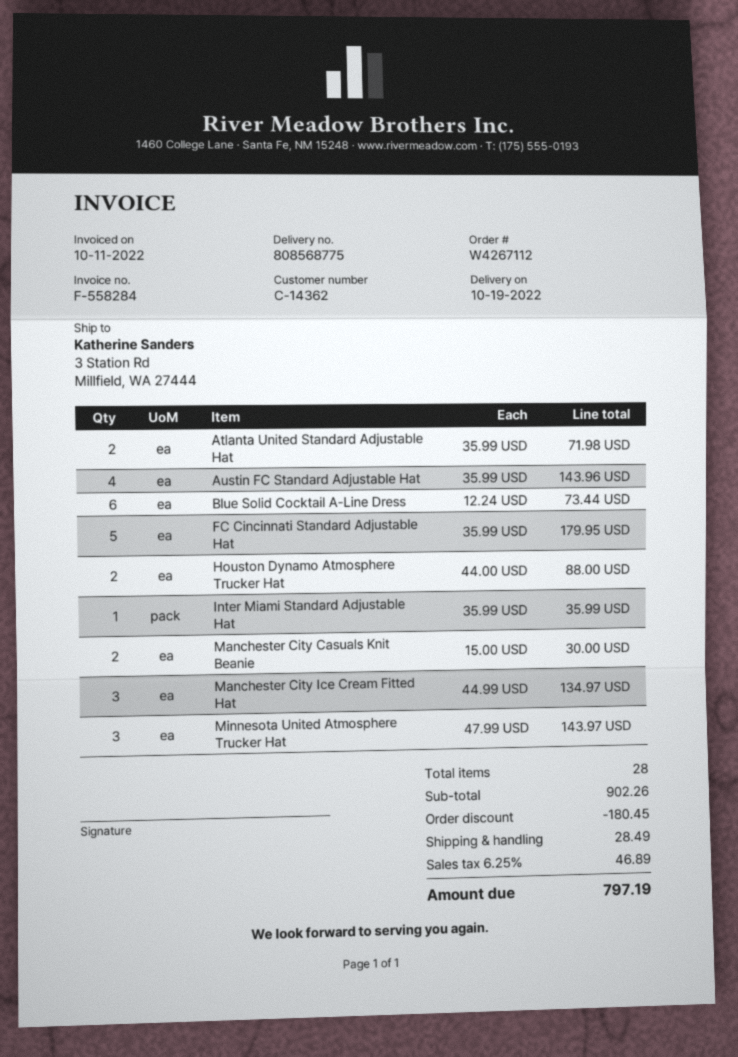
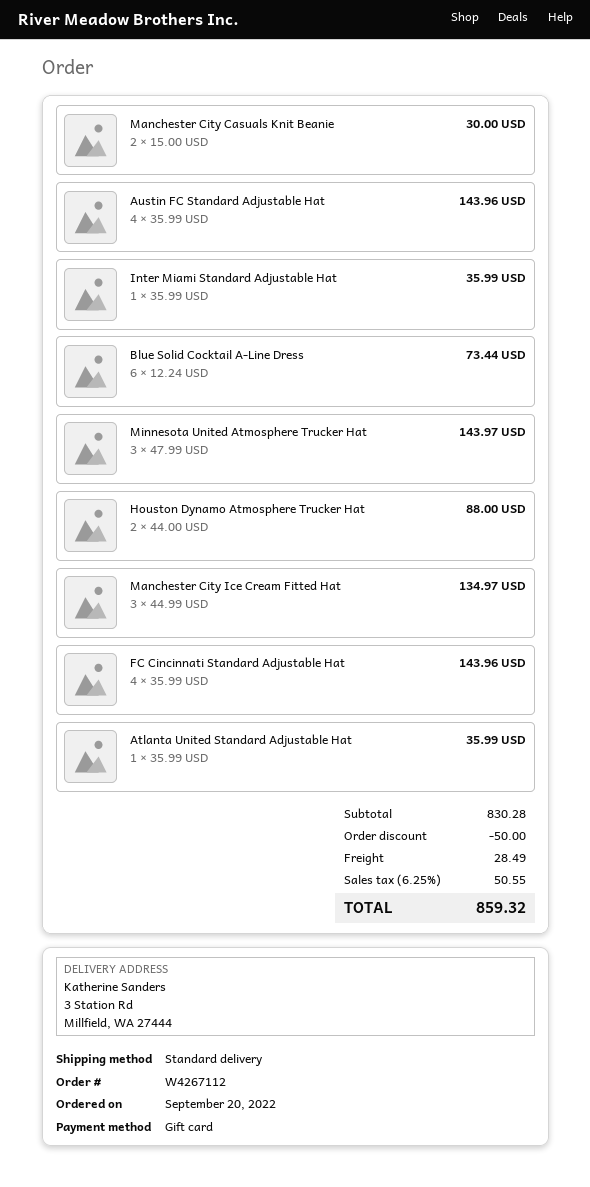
Atlanta United Standard Adjustable Hat: 2 x 35.99 = 71.98 -> 1 x 35.99 = 35.99
FC Cincinnati Standard Adjustable Hat: 5 x 35.99 = 179.95 -> 4 x 35.99 = 143.96
subtotal: 902.26 -> 830.28
discount: 180.45 -> 50.00
tax: 6.25% = 46.89 -> 6.25% = 50.55
total: 797.19 -> 859.32

